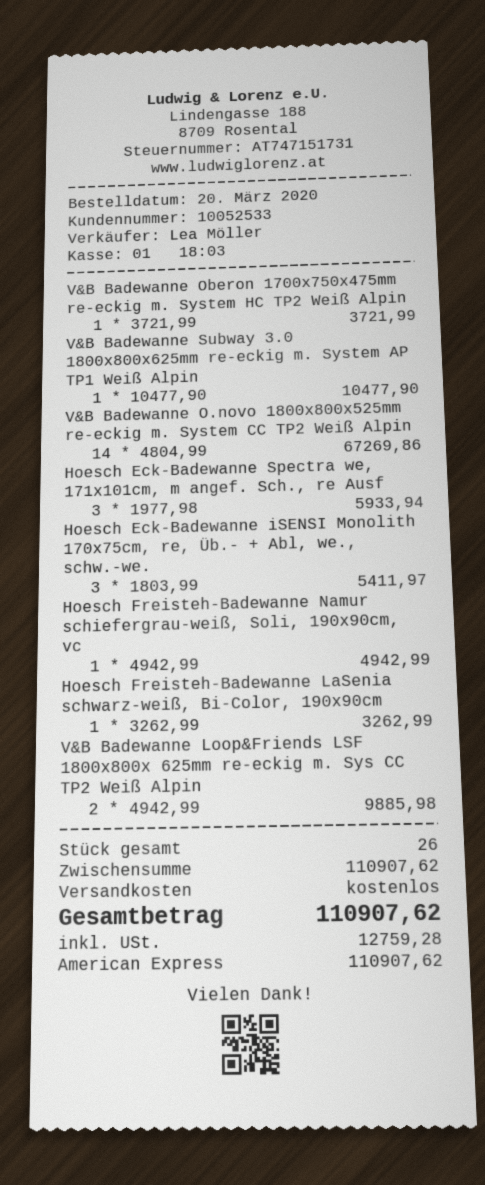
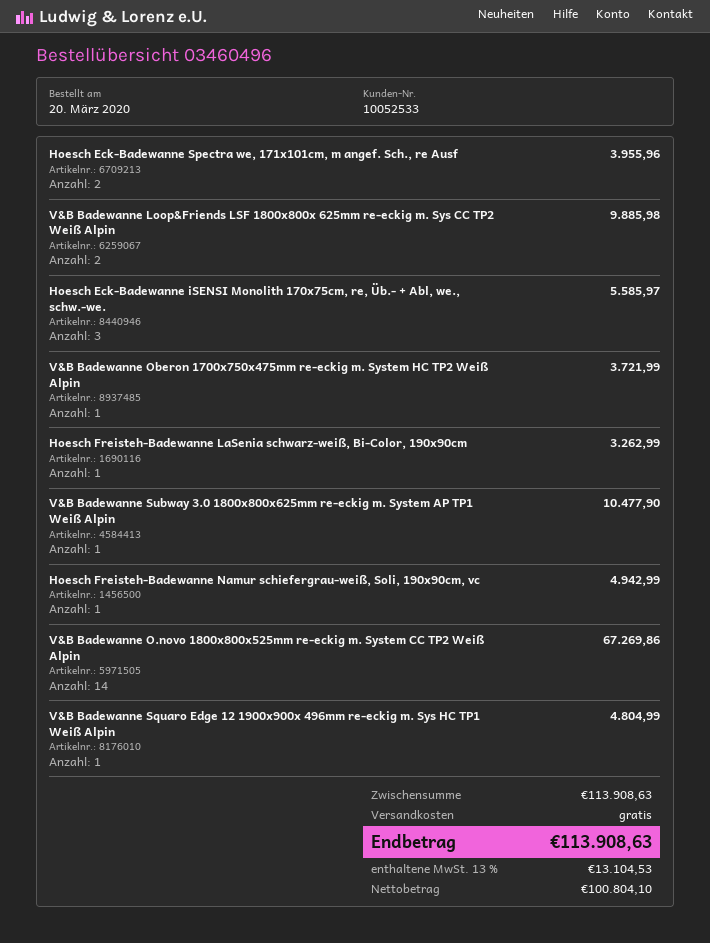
Hoesch Eck-Badewanne Spectra we, 171x101cm, m angef. Sch., re Ausf: 3 for 5933.94 -> 2 for 3955.96
Hoesch Eck-Badewanne iSENSI Monolith 170x75cm, re, Üb.- + Abl, we., schw.-we.: 3 for 5411.97 -> 3 for 5585.97
V&B Badewanne Squaro Edge 12 1900x900x 496mm re-eckig m. Sys HC TP1 Weiß Alpin: none -> 1 for 4804.99
subtotal: 110907.62 -> 113908.63
tax: 12759.28 -> 13104.53
total: 110907.62 -> 113908.63

